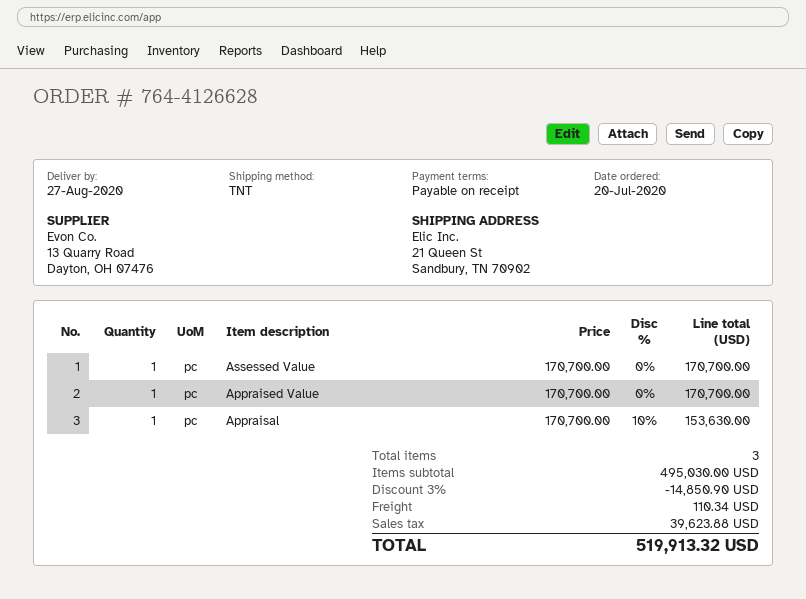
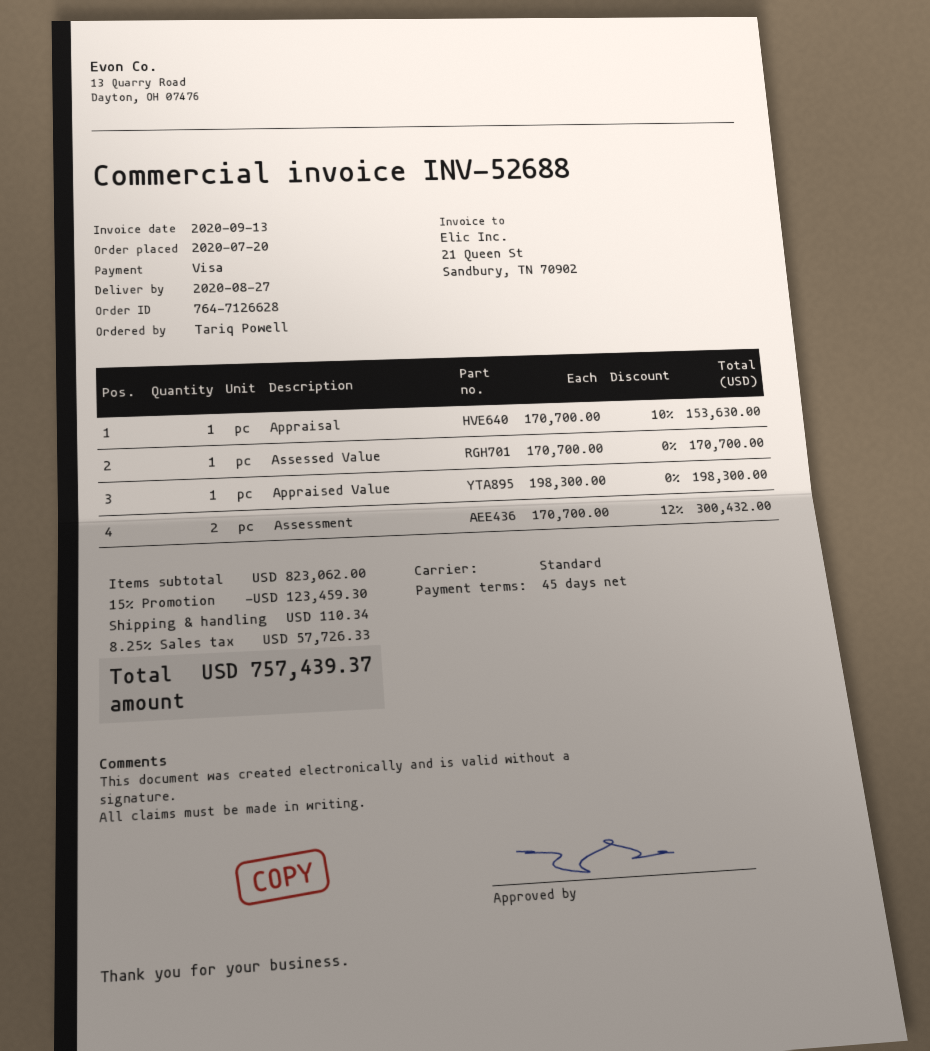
order number: 764-4126628 -> 764-7126628
payment terms: on receipt -> 45 days
shipping method: TNT -> standard
Appraised Value: 1 x 170700.00 = 170700.00 -> 1 x 198300.00 = 198300.00
Assessment: none -> 2 x 170700.00 - 12% = 300432.00
subtotal: 495030.00 -> 823062.00
discount: 3% = 14850.90 -> 15% = 123459.30
tax: 39623.88 -> 57726.33
total: 519913.32 -> 757439.37

